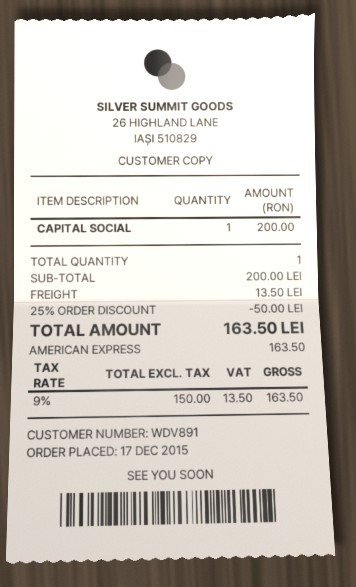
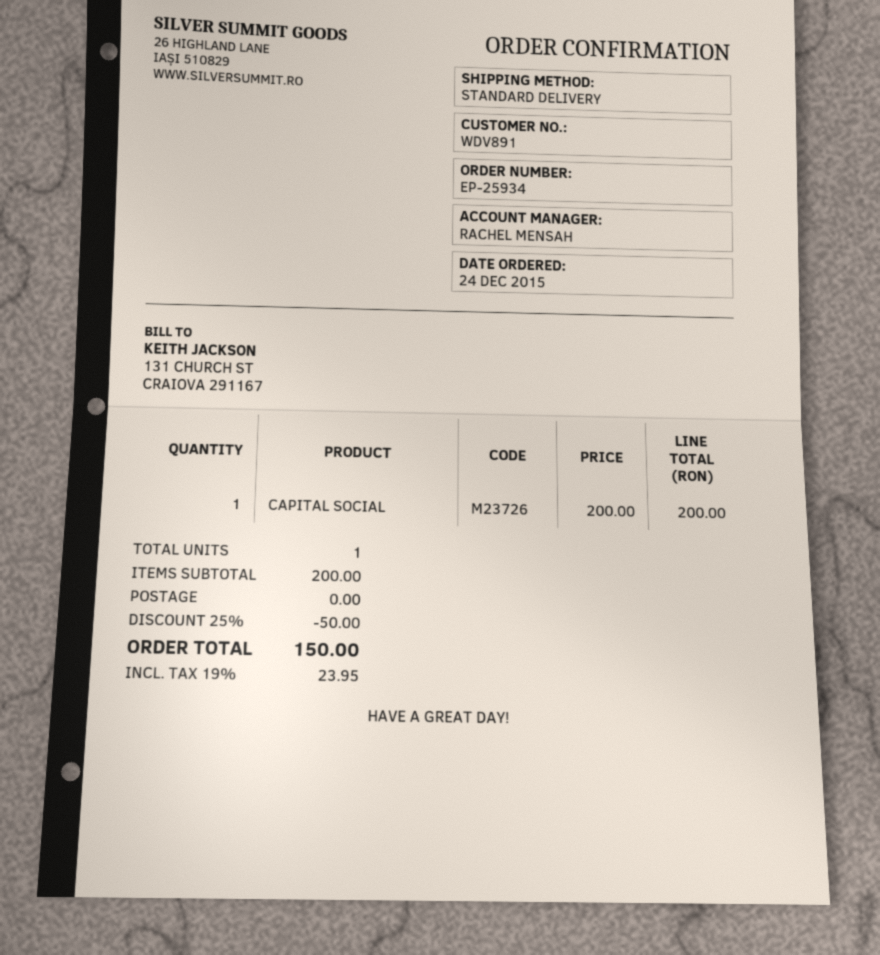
order date: 2015-12-17 -> 2015-12-24
shipping: 13.50 -> 0.00
tax: 9% = 13.50 -> 19% = 23.95
total: 163.50 -> 150.00

